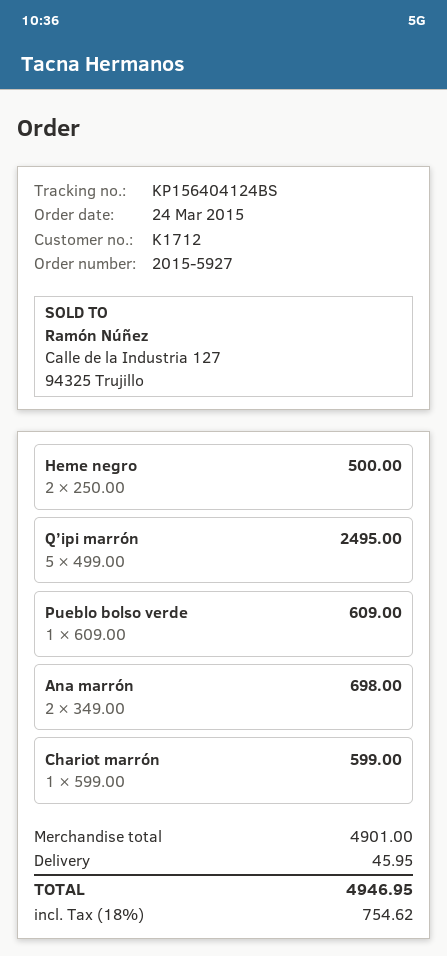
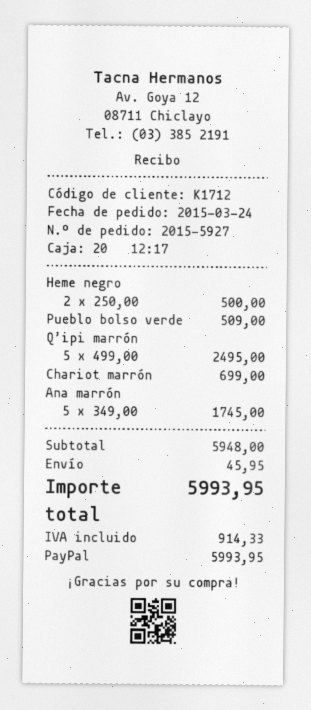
Pueblo bolso verde: 1 x 609.00 = 609.00 -> 1 x 509.00 = 509.00
Ana marrón: 2 x 349.00 = 698.00 -> 5 x 349.00 = 1745.00
Chariot marrón: 1 x 599.00 = 599.00 -> 1 x 699.00 = 699.00
subtotal: 4901.00 -> 5948.00
tax: 754.62 -> 914.33
total: 4946.95 -> 5993.95

